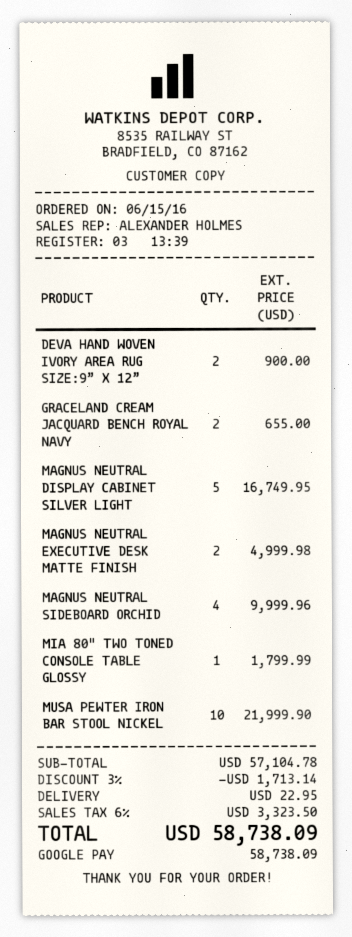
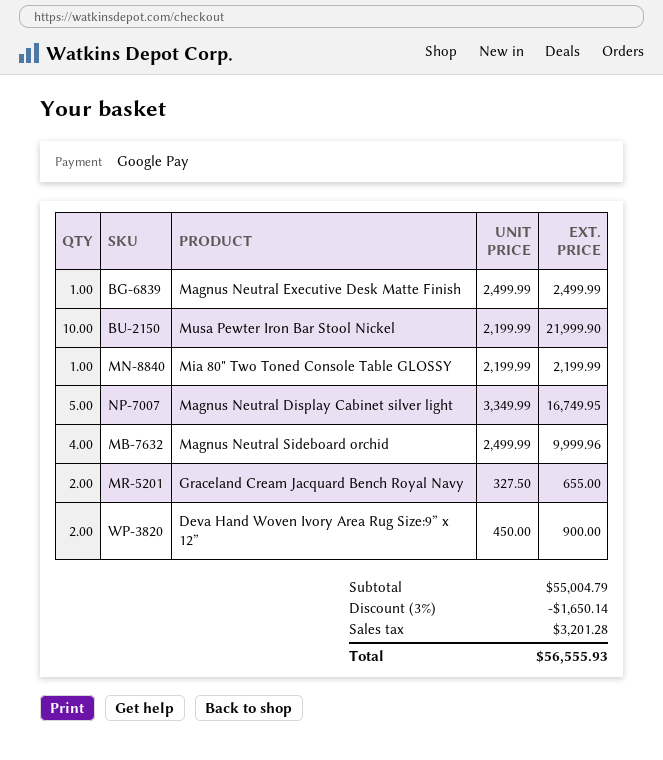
MAGNUS NEUTRAL EXECUTIVE DESK MATTE FINISH: 2 for 4999.98 -> 1 for 2499.99
MIA 80" TWO TONED CONSOLE TABLE GLOSSY: 1 for 1799.99 -> 1 for 2199.99
subtotal: 57104.78 -> 55004.79
discount: 3% = 1713.14 -> 3% = 1650.14
shipping: 22.95 -> none
tax: 3323.50 -> 3201.28
total: 58738.09 -> 56555.93

